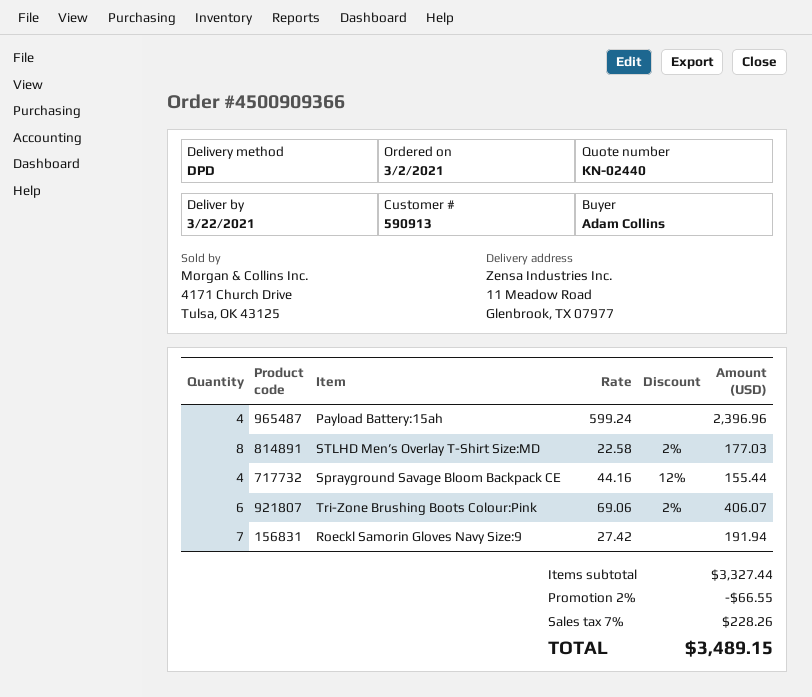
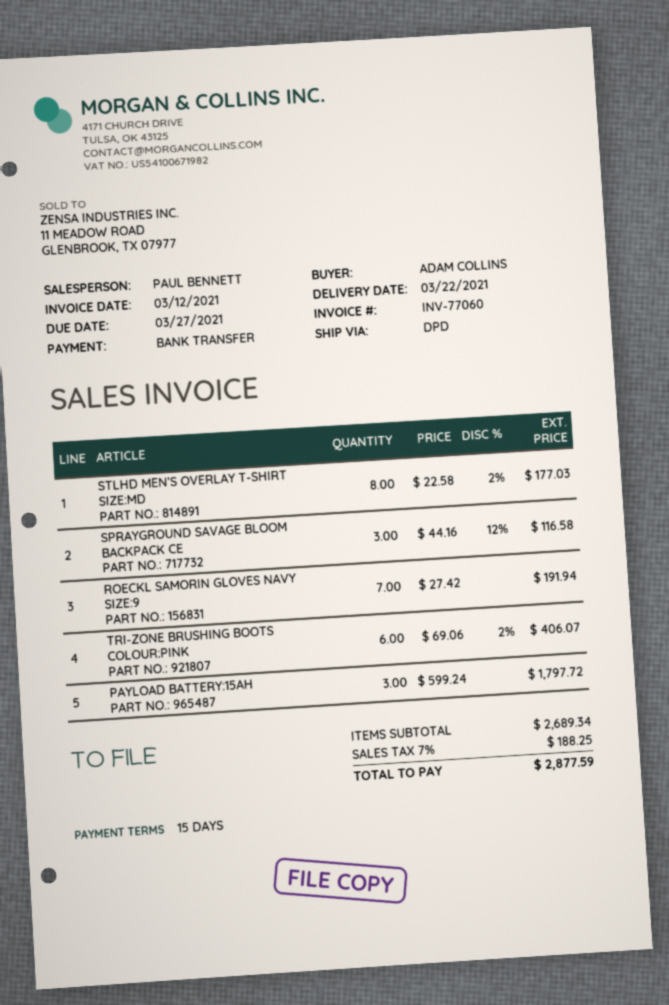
Payload Battery:15ah: 4 x 599.24 = 2396.96 -> 3 x 599.24 = 1797.72
Sprayground Savage Bloom Backpack CE: 4 x 44.16 - 12% = 155.44 -> 3 x 44.16 - 12% = 116.58
subtotal: 3327.44 -> 2689.34
discount: 2% = 66.55 -> none
tax: 7% = 228.26 -> 7% = 188.25
total: 3489.15 -> 2877.59

